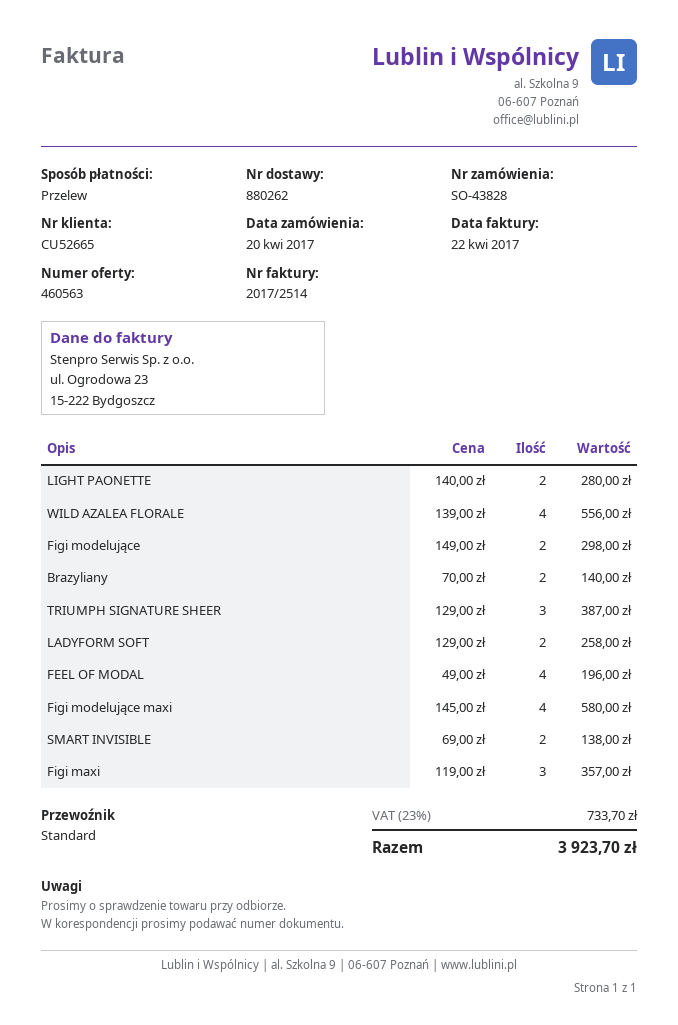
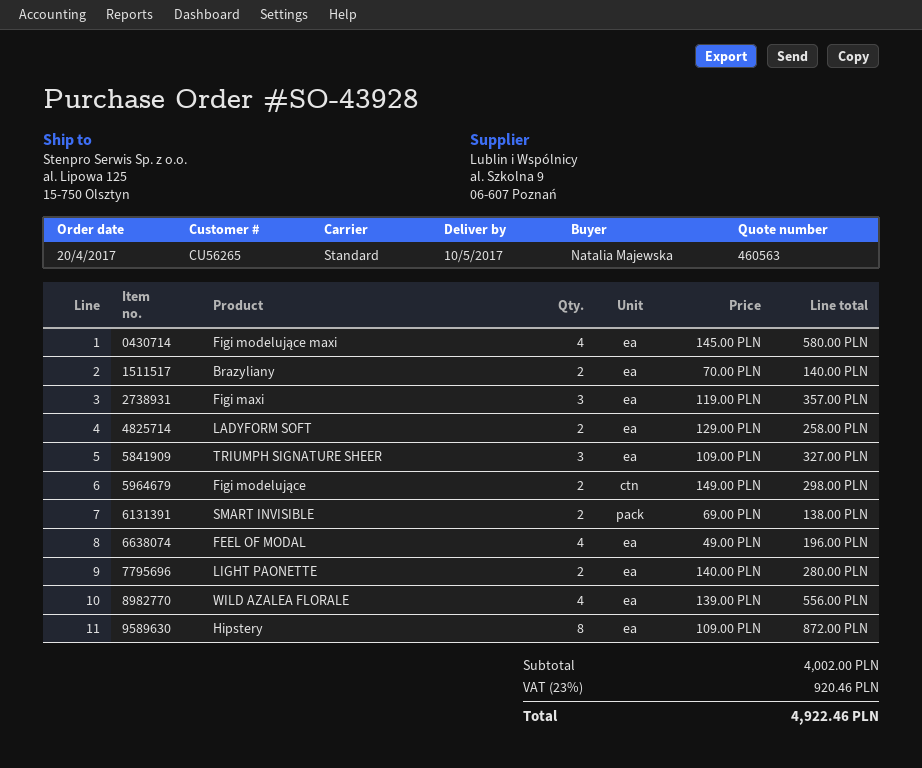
order number: SO-43828 -> SO-43928
customer number: CU52665 -> CU56265
TRIUMPH SIGNATURE SHEER: 3 x 129.00 = 387.00 -> 3 x 109.00 = 327.00
Hipstery: none -> 8 x 109.00 = 872.00
tax: 23% = 733.70 -> 23% = 920.46
total: 3923.70 -> 4922.46

